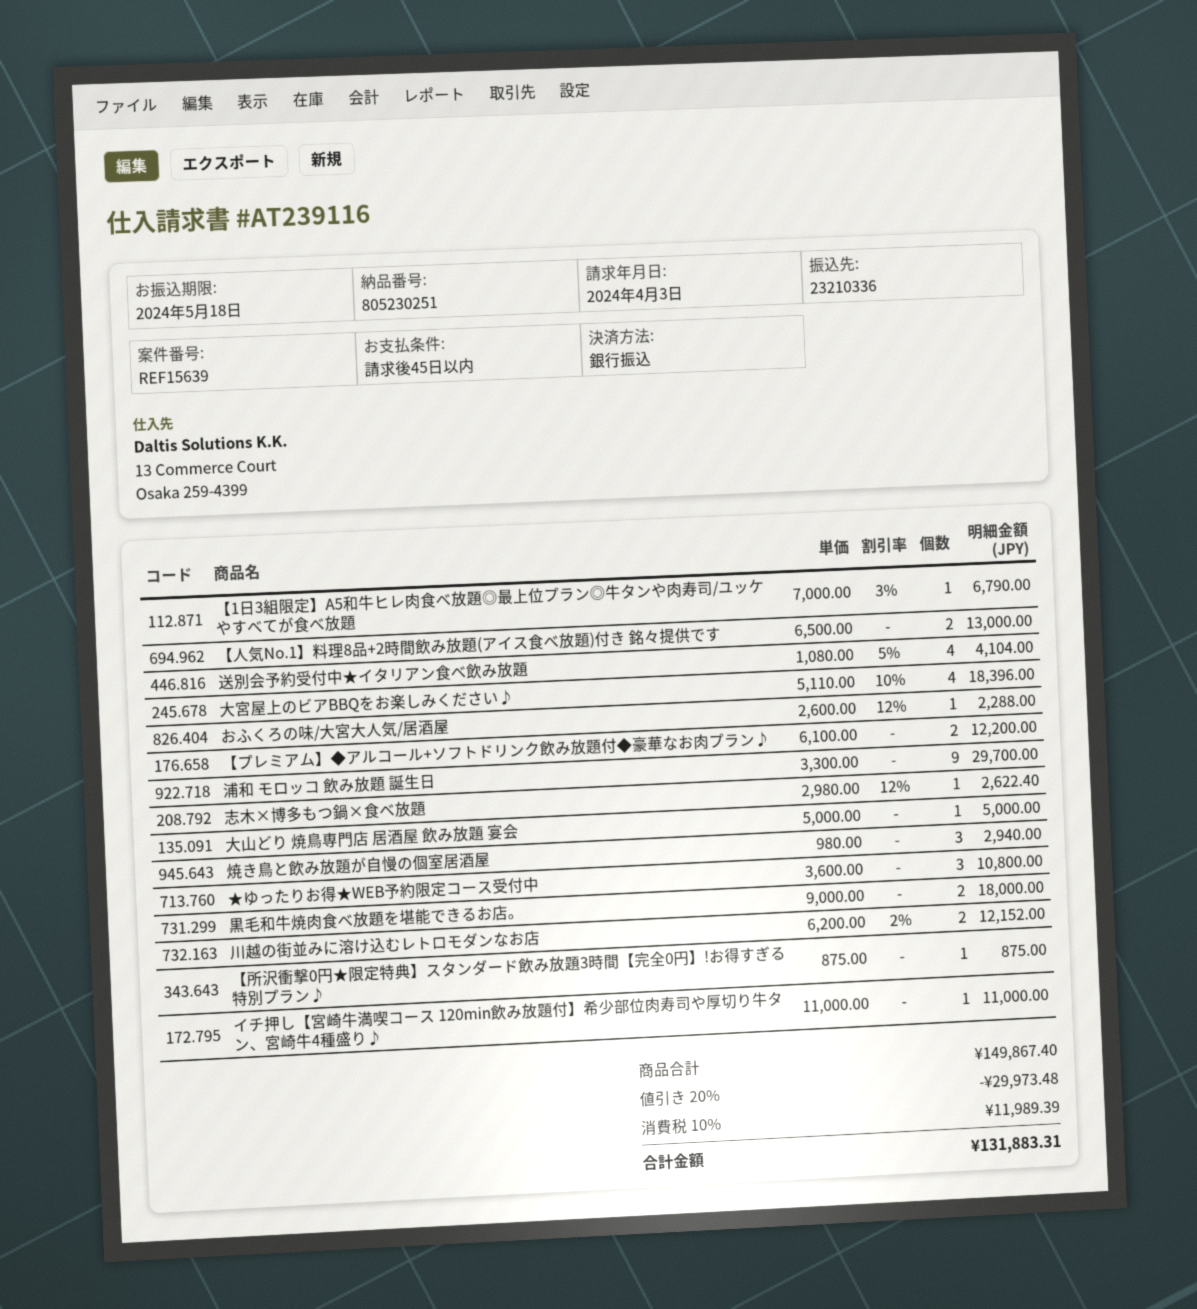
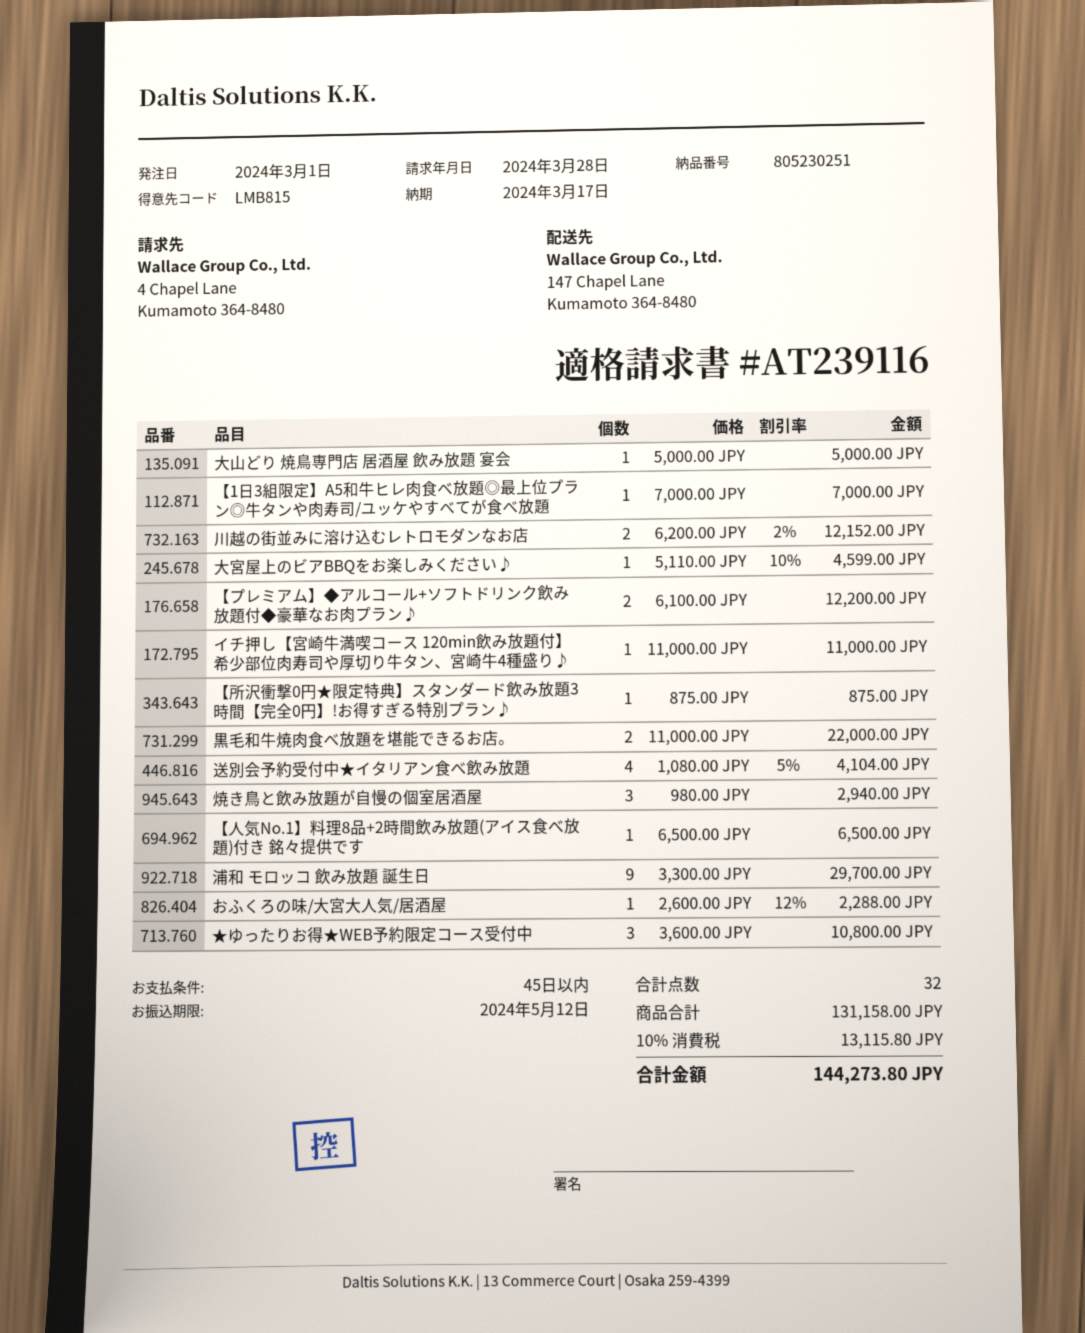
invoice date: 2024-04-03 -> 2024-03-28
due date: 2024-05-18 -> 2024-05-12
【1日3組限定】A5和牛ヒレ肉食べ放題◎最上位プラン◎牛タンや肉寿司/ユッケやすべてが食べ放題: 1 x 7000.00 - 3% = 6790.00 -> 1 x 7000.00 = 7000.00
【人気No.1】料理8品+2時間飲み放題(アイス食べ放題)付き 銘々提供です: 2 x 6500.00 = 13000.00 -> 1 x 6500.00 = 6500.00
大宮屋上のビアBBQをお楽しみください♪: 4 x 5110.00 - 10% = 18396.00 -> 1 x 5110.00 - 10% = 4599.00
志木×博多もつ鍋×食べ放題: 1 x 2980.00 - 12% = 2622.40 -> none
黒毛和牛焼肉食べ放題を堪能できるお店。: 2 x 9000.00 = 18000.00 -> 2 x 11000.00 = 22000.00
subtotal: 149867.40 -> 131158.00
discount: 20% = 29973.48 -> none
tax: 10% = 11989.39 -> 10% = 13115.80
total: 131883.31 -> 144273.80

